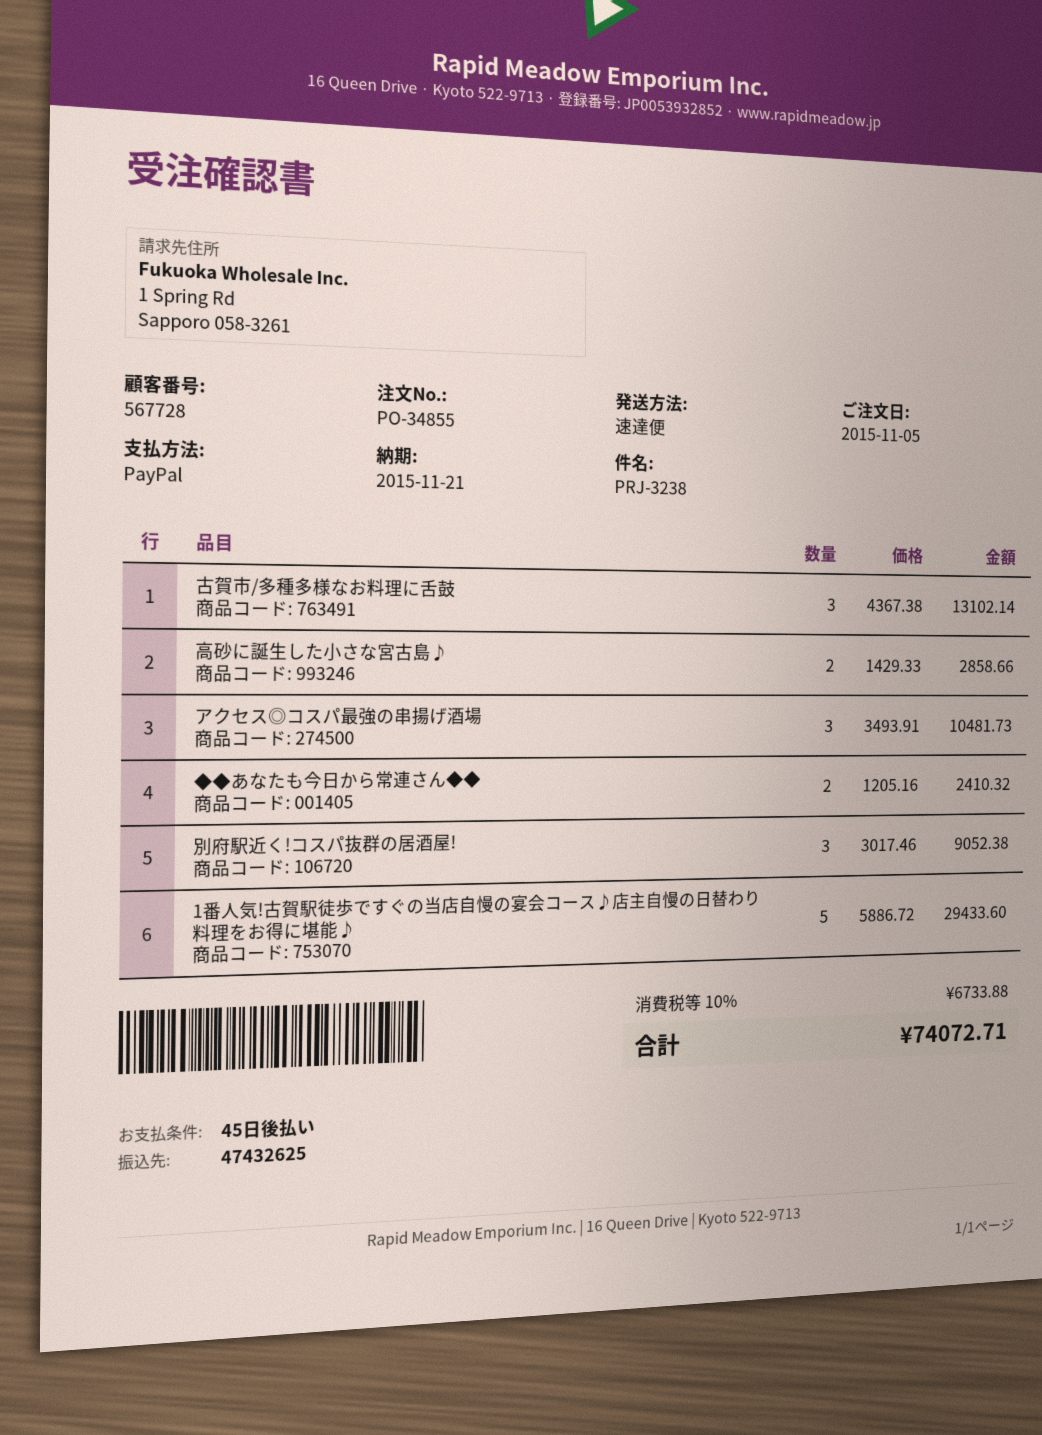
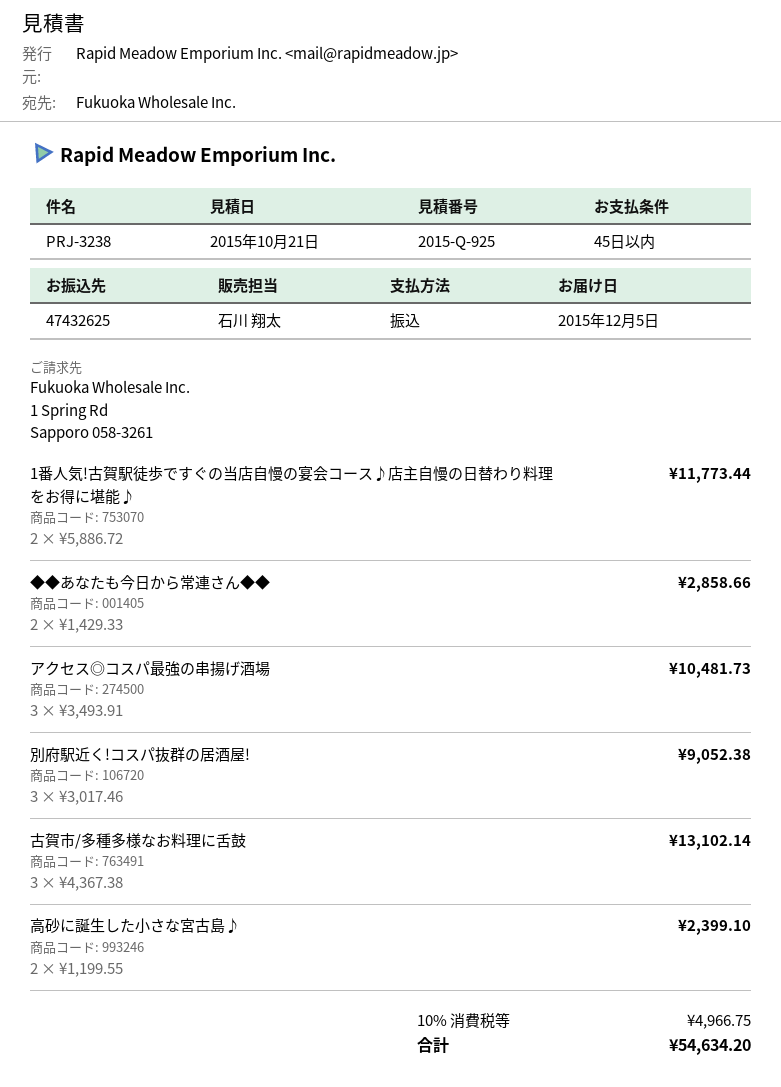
delivery date: 2015-11-21 -> 2015-12-05
payment method: PayPal -> bank transfer
高砂に誕生した小さな宮古島♪: 2 x 1429.33 = 2858.66 -> 2 x 1199.55 = 2399.10
◆◆あなたも今日から常連さん◆◆: 2 x 1205.16 = 2410.32 -> 2 x 1429.33 = 2858.66
1番人気!古賀駅徒歩ですぐの当店自慢の宴会コース♪店主自慢の日替わり料理をお得に堪能♪: 5 x 5886.72 = 29433.60 -> 2 x 5886.72 = 11773.44
tax: 10% = 6733.88 -> 10% = 4966.75
total: 74072.71 -> 54634.20

